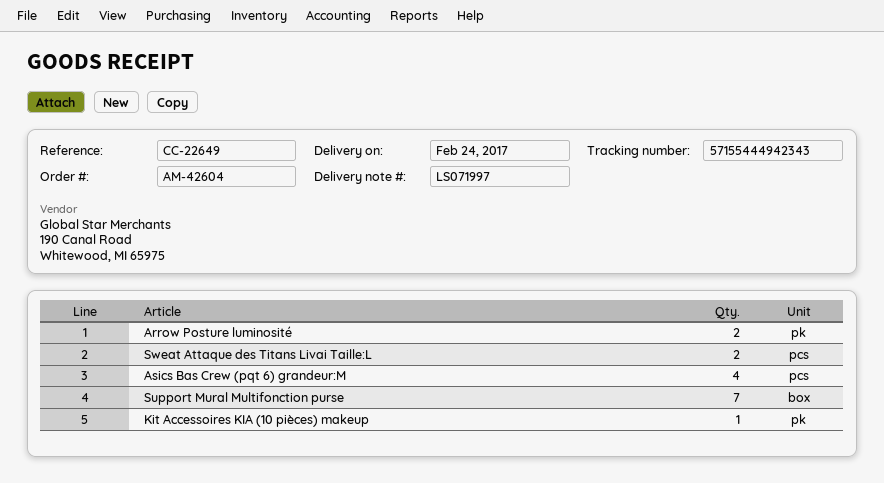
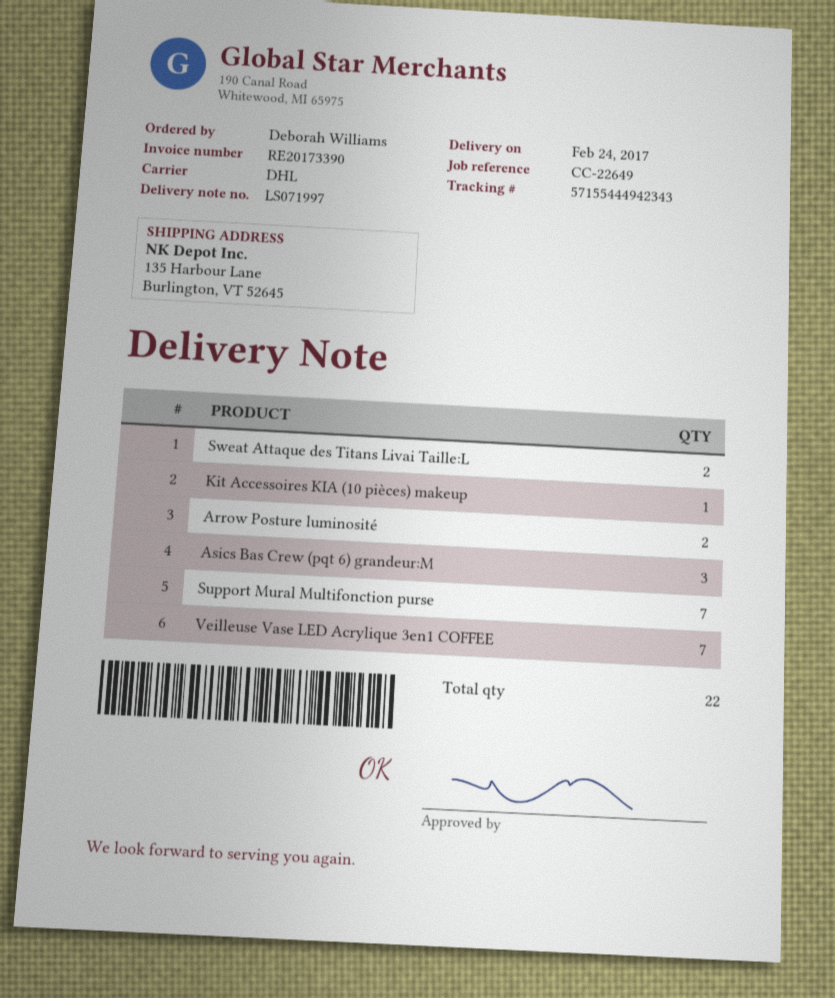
Asics Bas Crew (pqt 6) grandeur:M: 4 -> 3
Veilleuse Vase LED Acrylique 3en1 COFFEE: none -> 7

